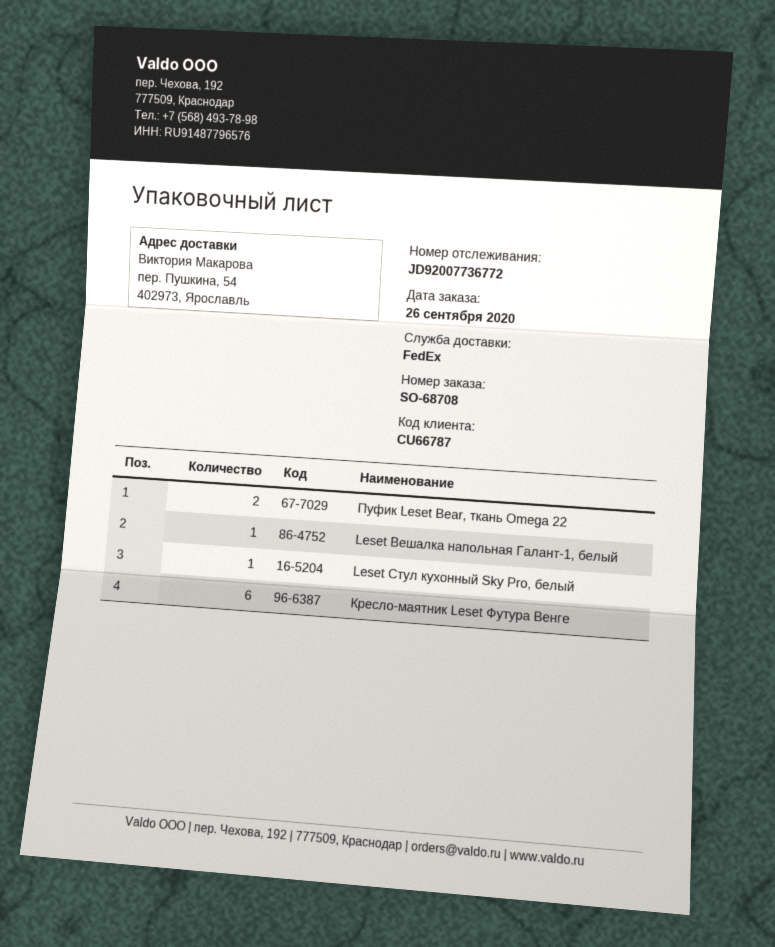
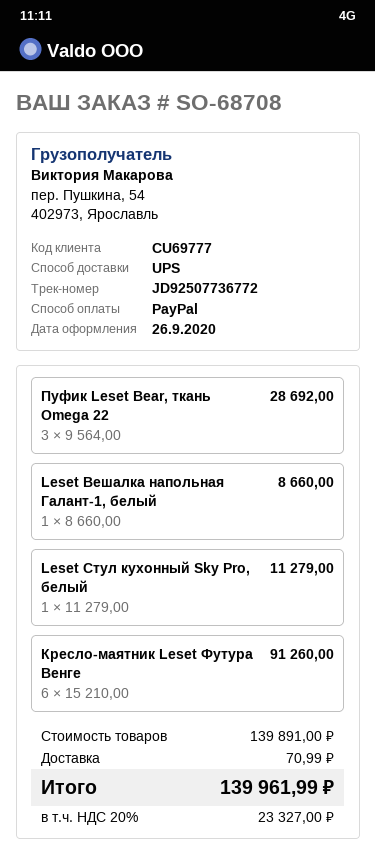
customer number: CU66787 -> CU69777
shipping method: FedEx -> UPS
tracking number: JD92007736772 -> JD92507736772
Пуфик Leset Bear, ткань Omega 22: 2 -> 3

